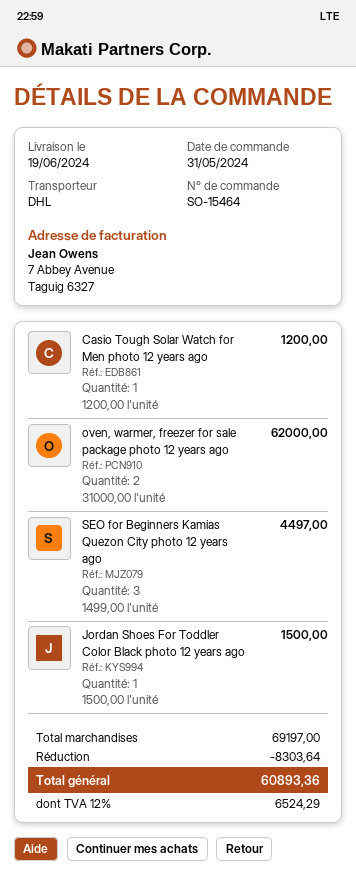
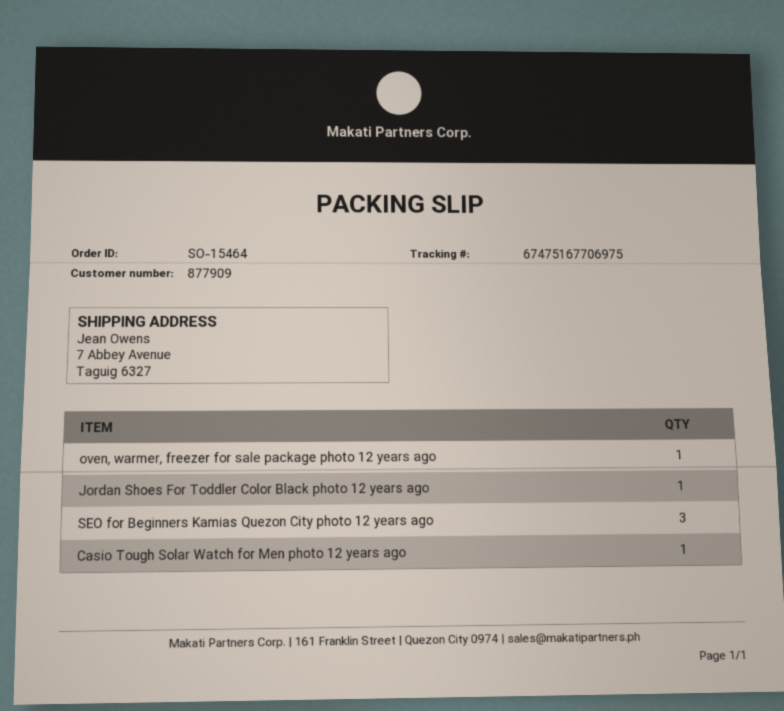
oven, warmer, freezer for sale package photo 12 years ago: 2 -> 1

